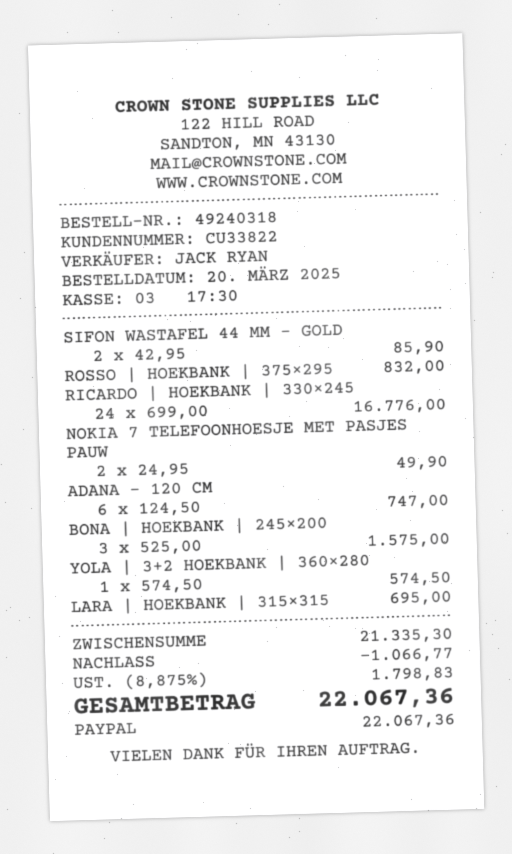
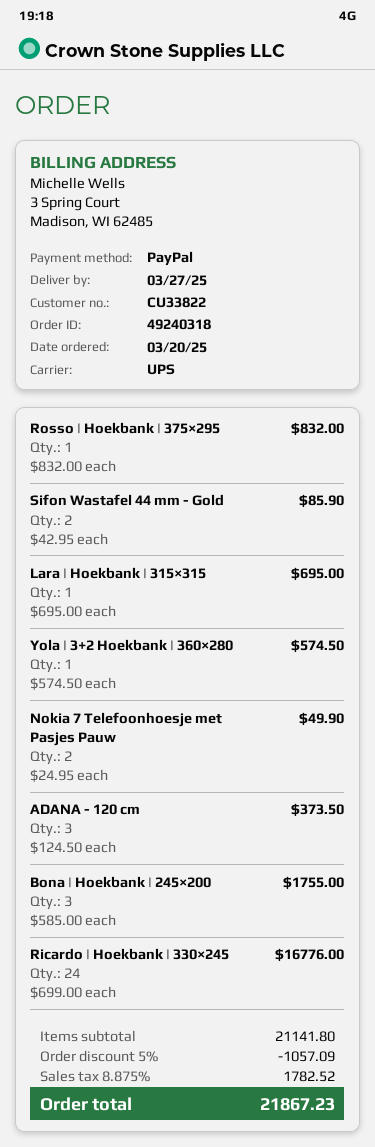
ADANA - 120 CM: 6 x 124.50 = 747.00 -> 3 x 124.50 = 373.50
BONA | HOEKBANK | 245×200: 3 x 525.00 = 1575.00 -> 3 x 585.00 = 1755.00
subtotal: 21335.30 -> 21141.80
discount: 1066.77 -> 1057.09
tax: 8.875% = 1798.83 -> 8.875% = 1782.52
total: 22067.36 -> 21867.23

